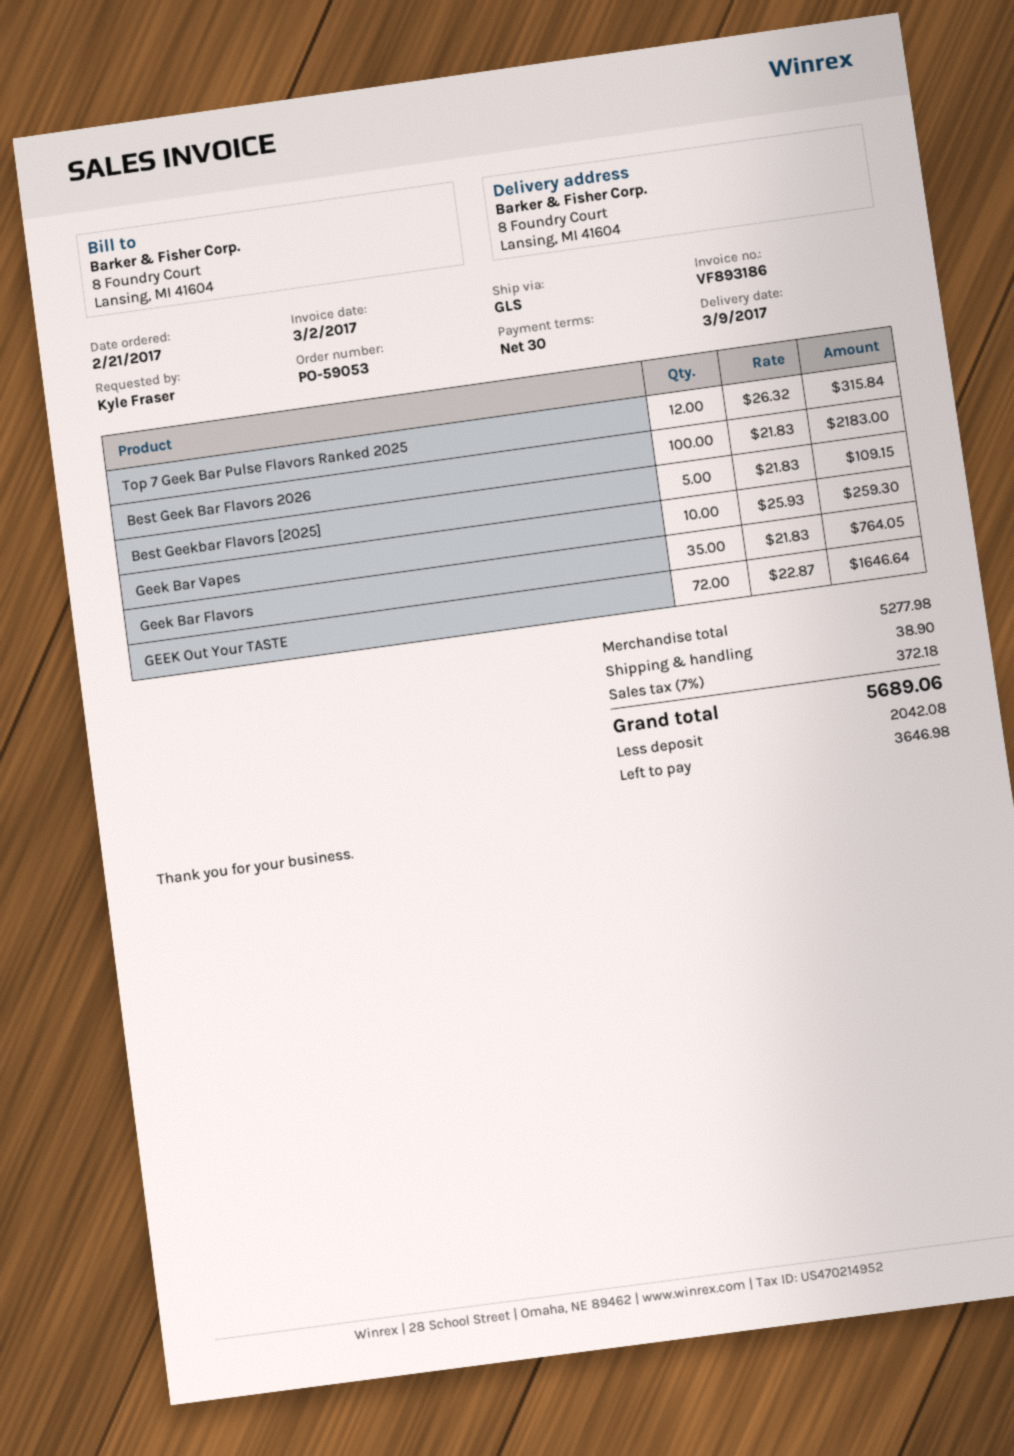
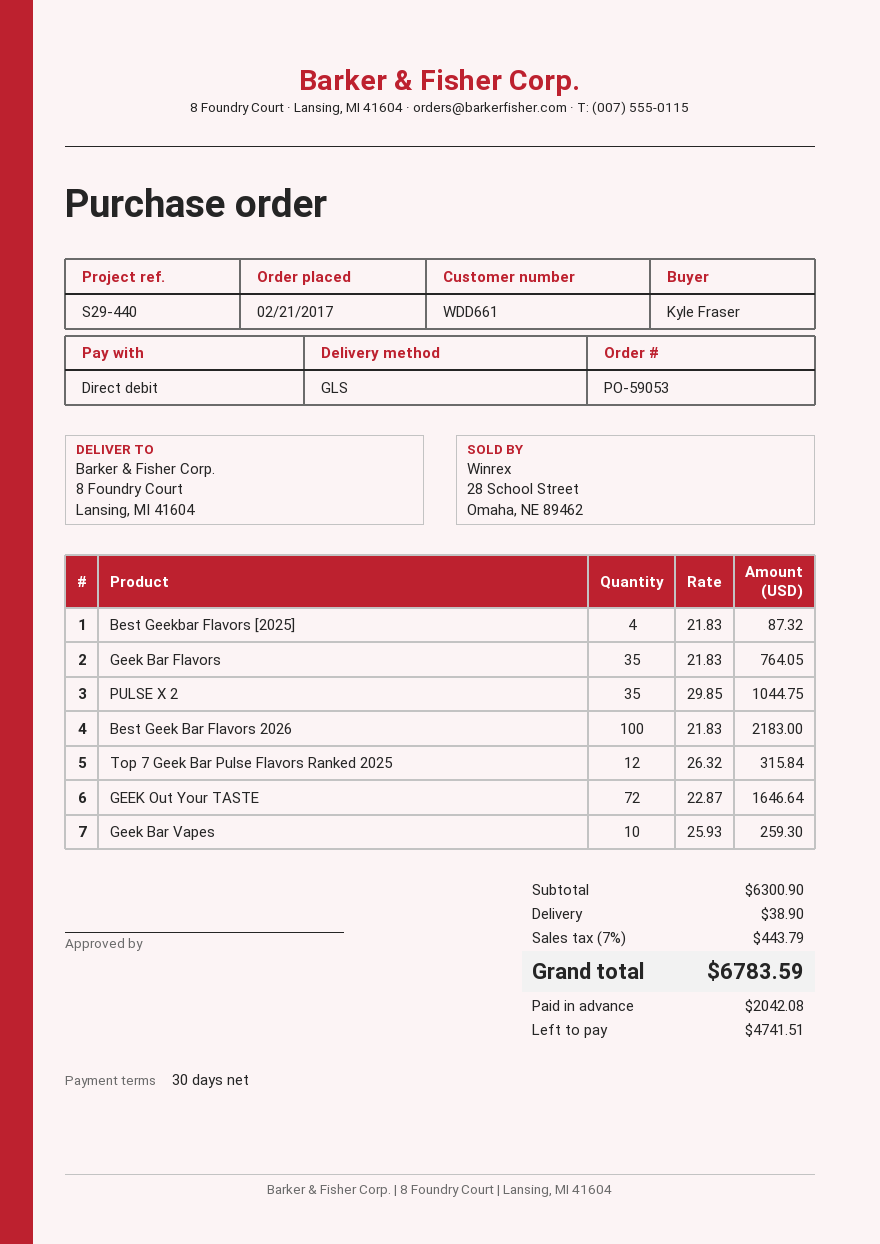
Best Geekbar Flavors [2025]: 5 x 21.83 = 109.15 -> 4 x 21.83 = 87.32
PULSE X 2: none -> 35 x 29.85 = 1044.75
subtotal: 5277.98 -> 6300.90
tax: 7% = 372.18 -> 7% = 443.79
total: 5689.06 -> 6783.59
balance: 3646.98 -> 4741.51

